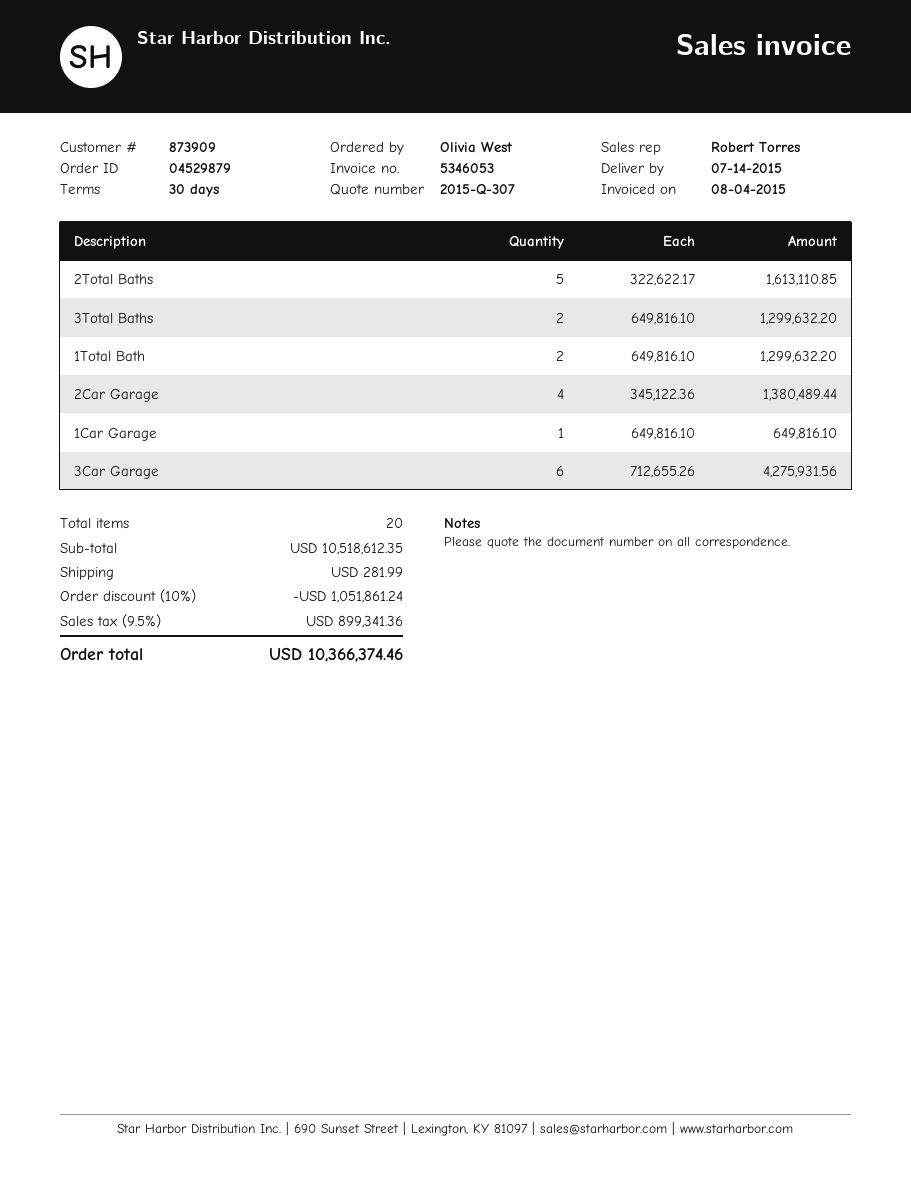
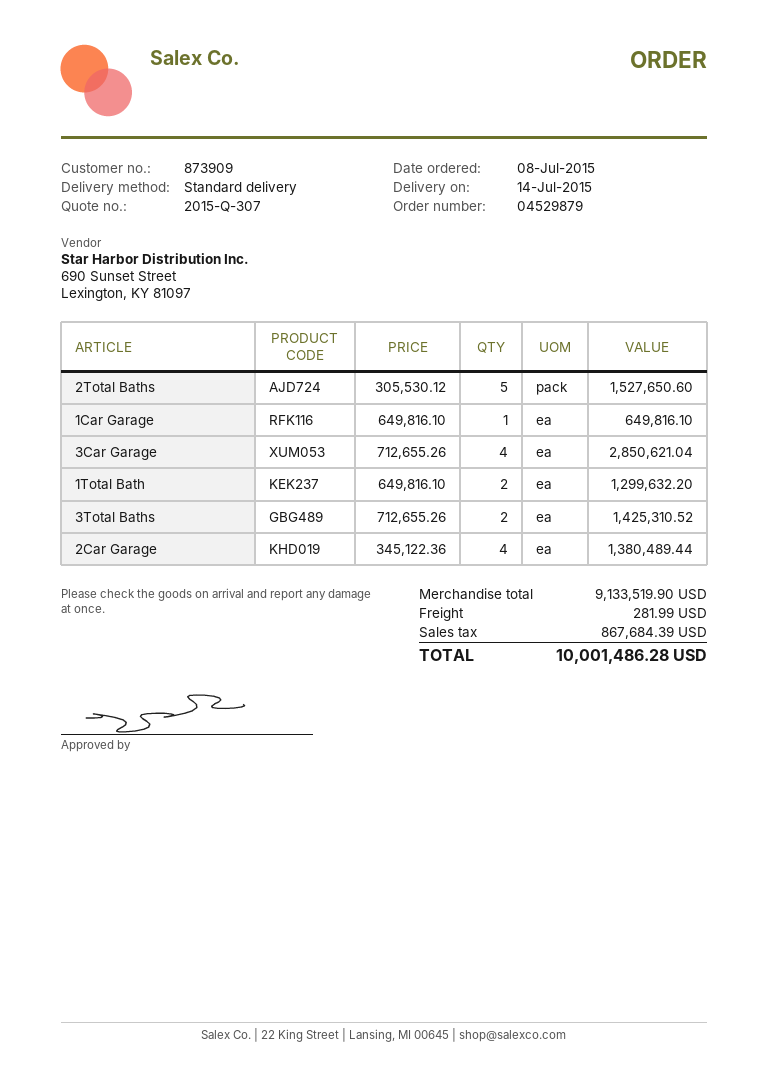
2Total Baths: 5 x 322622.17 = 1613110.85 -> 5 x 305530.12 = 1527650.60
3Total Baths: 2 x 649816.10 = 1299632.20 -> 2 x 712655.26 = 1425310.52
3Car Garage: 6 x 712655.26 = 4275931.56 -> 4 x 712655.26 = 2850621.04
subtotal: 10518612.35 -> 9133519.90
discount: 10% = 1051861.24 -> none
tax: 899341.36 -> 867684.39
total: 10366374.46 -> 10001486.28

